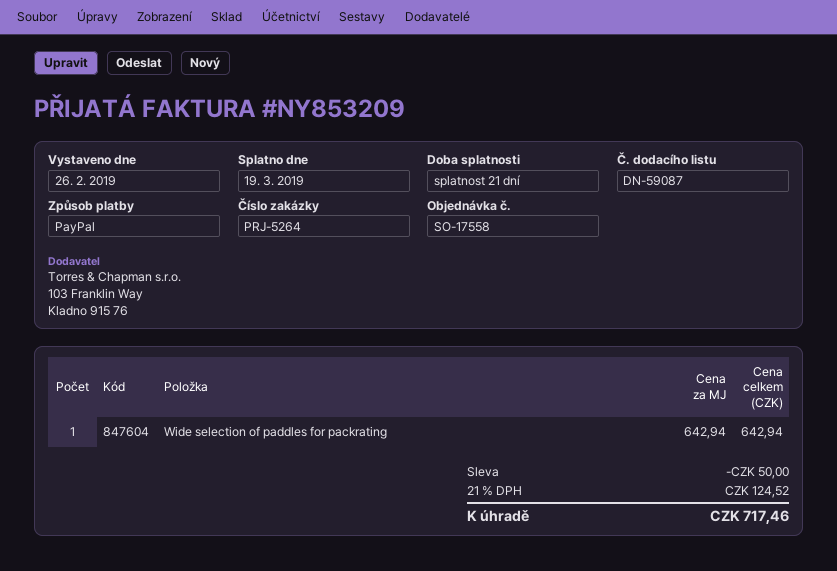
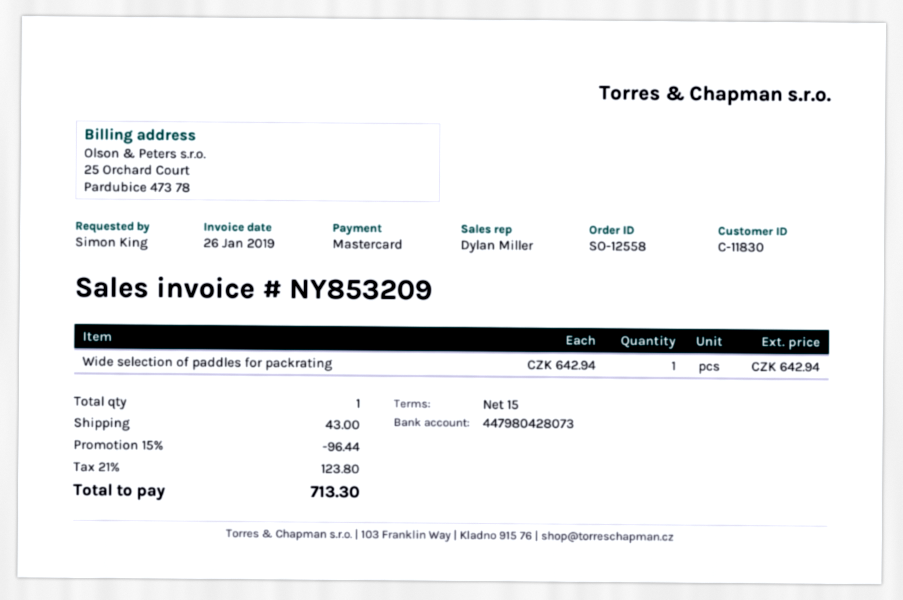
order number: SO-17558 -> SO-12558
invoice date: 2019-02-26 -> 2019-01-26
payment terms: 21 days -> 15 days
payment method: PayPal -> Mastercard
discount: 50.00 -> 96.44
shipping: none -> 43.00
tax: 21% = 124.52 -> 21% = 123.80
total: 717.46 -> 713.30

